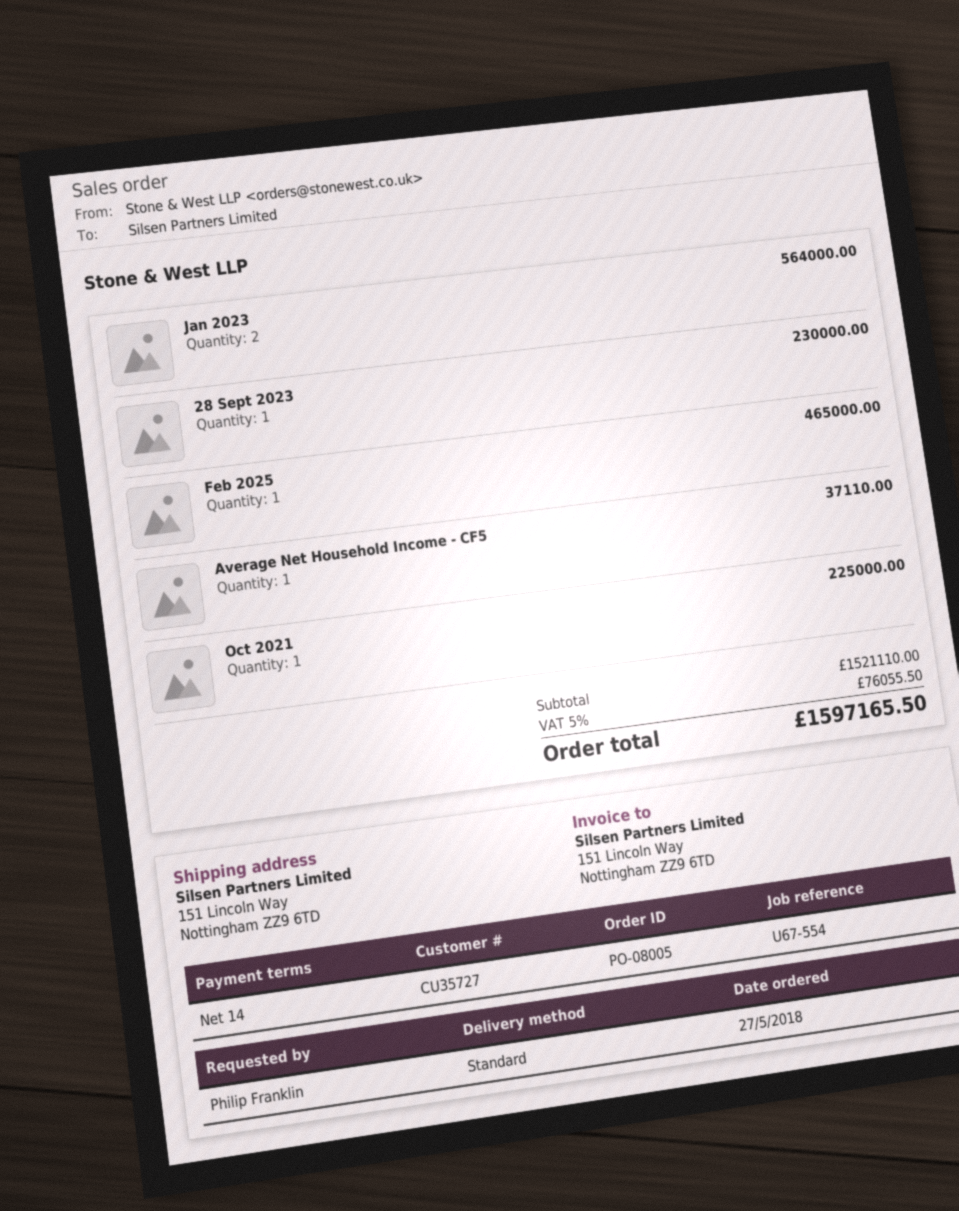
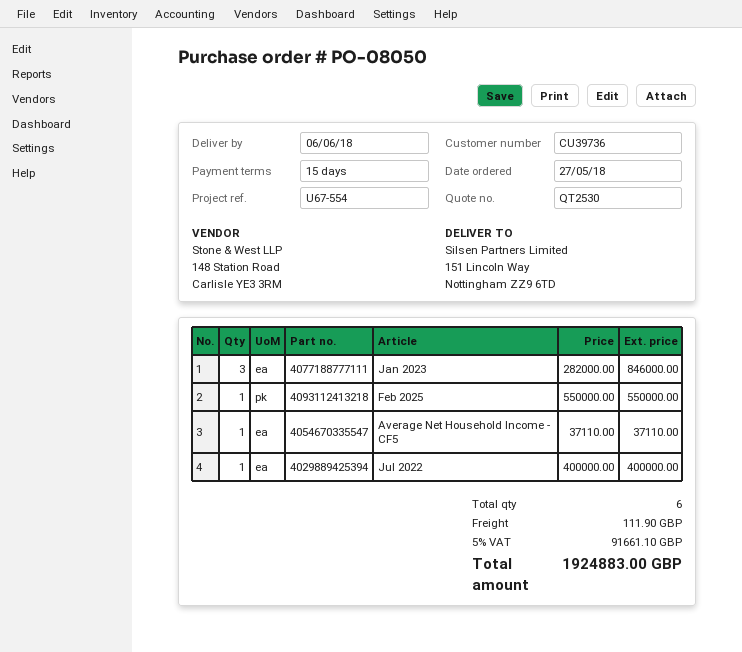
order number: PO-08005 -> PO-08050
payment terms: 14 days -> 15 days
customer number: CU35727 -> CU39736
Jan 2023: 2 for 564000.00 -> 3 for 846000.00
28 Sept 2023: 1 for 230000.00 -> none
Feb 2025: 1 for 465000.00 -> 1 for 550000.00
Oct 2021: 1 for 225000.00 -> none
Jul 2022: none -> 1 for 400000.00
shipping: none -> 111.90
tax: 5% = 76055.50 -> 5% = 91661.10
total: 1597165.50 -> 1924883.00

